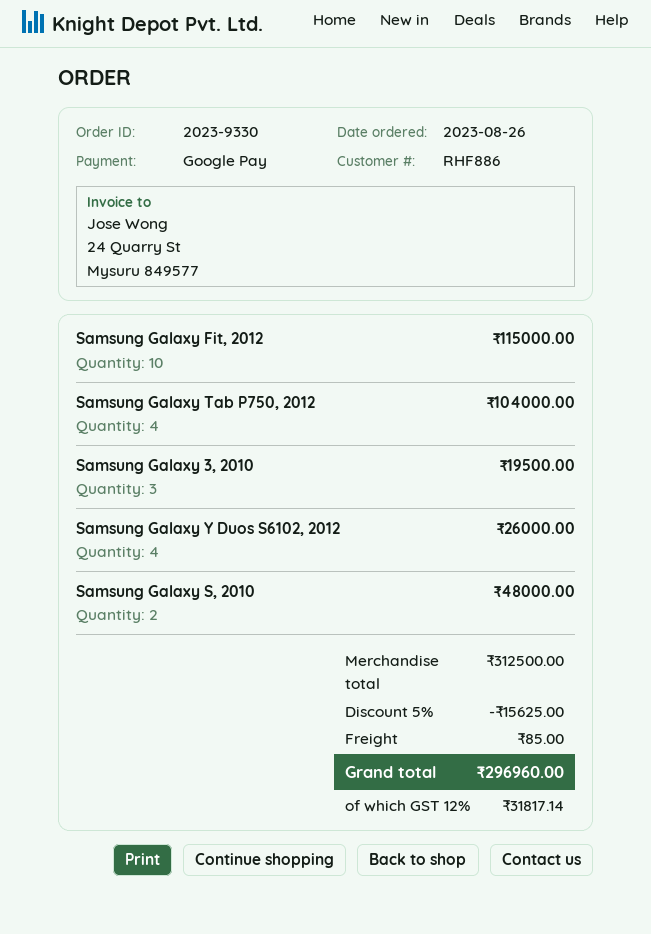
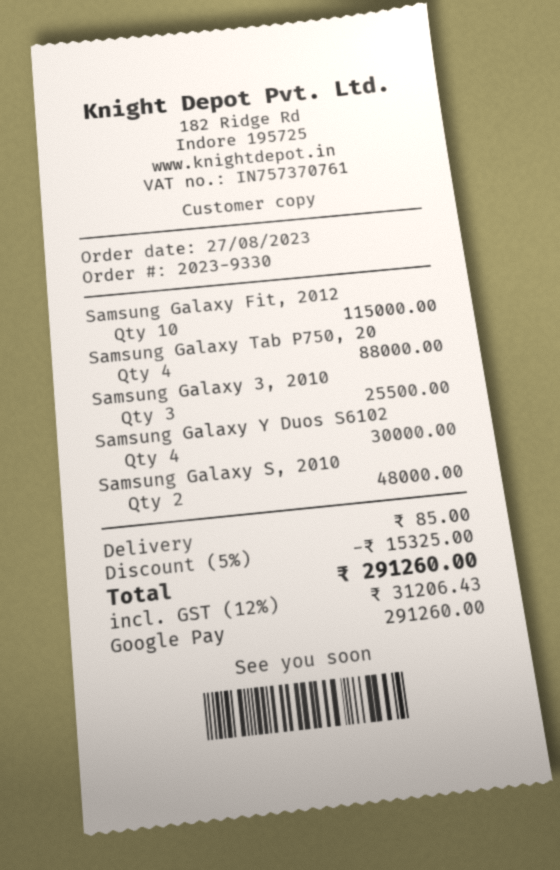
order date: 2023-08-26 -> 2023-08-27
Samsung Galaxy Tab P750, 2012: 4 for 104000.00 -> 4 for 88000.00
Samsung Galaxy 3, 2010: 3 for 19500.00 -> 3 for 25500.00
Samsung Galaxy Y Duos S6102, 2012: 4 for 26000.00 -> 4 for 30000.00
discount: 5% = 15625.00 -> 5% = 15325.00
tax: 12% = 31817.14 -> 12% = 31206.43
total: 296960.00 -> 291260.00

